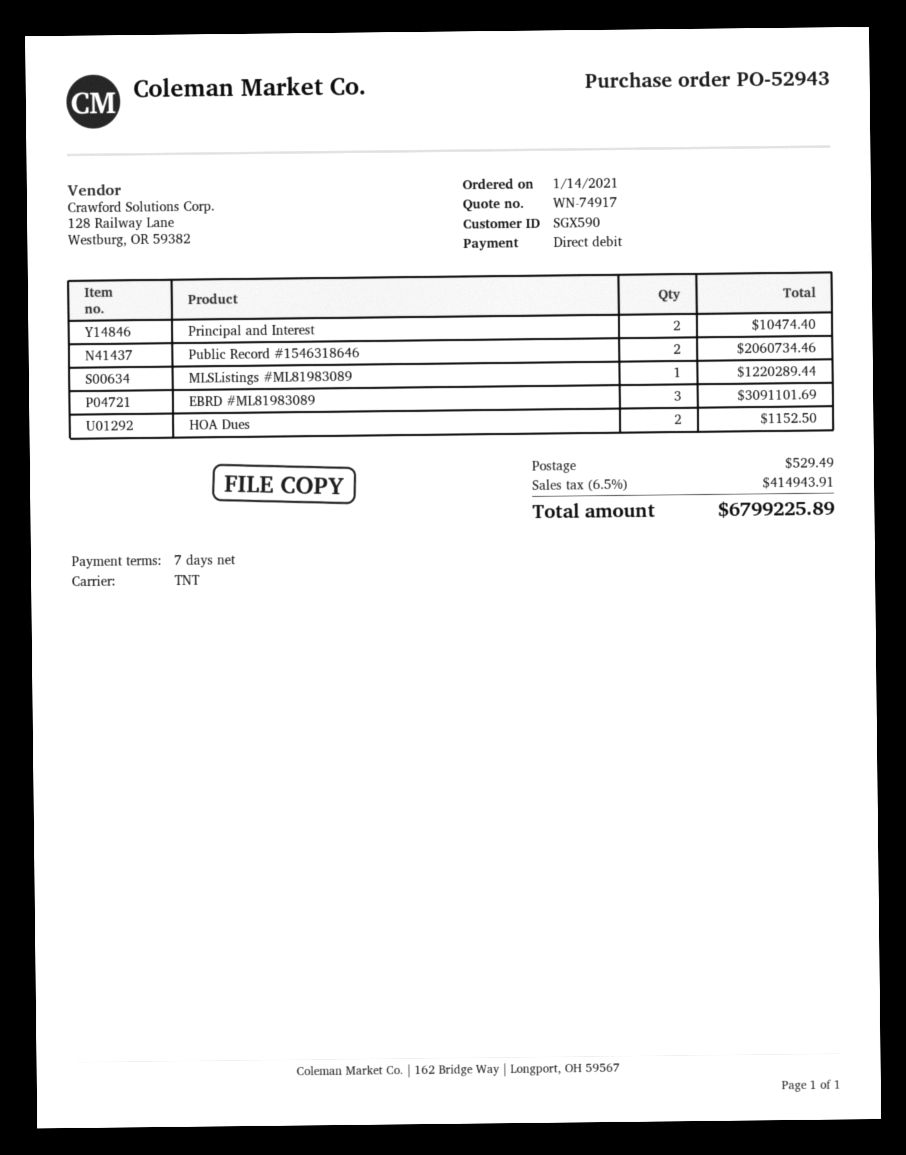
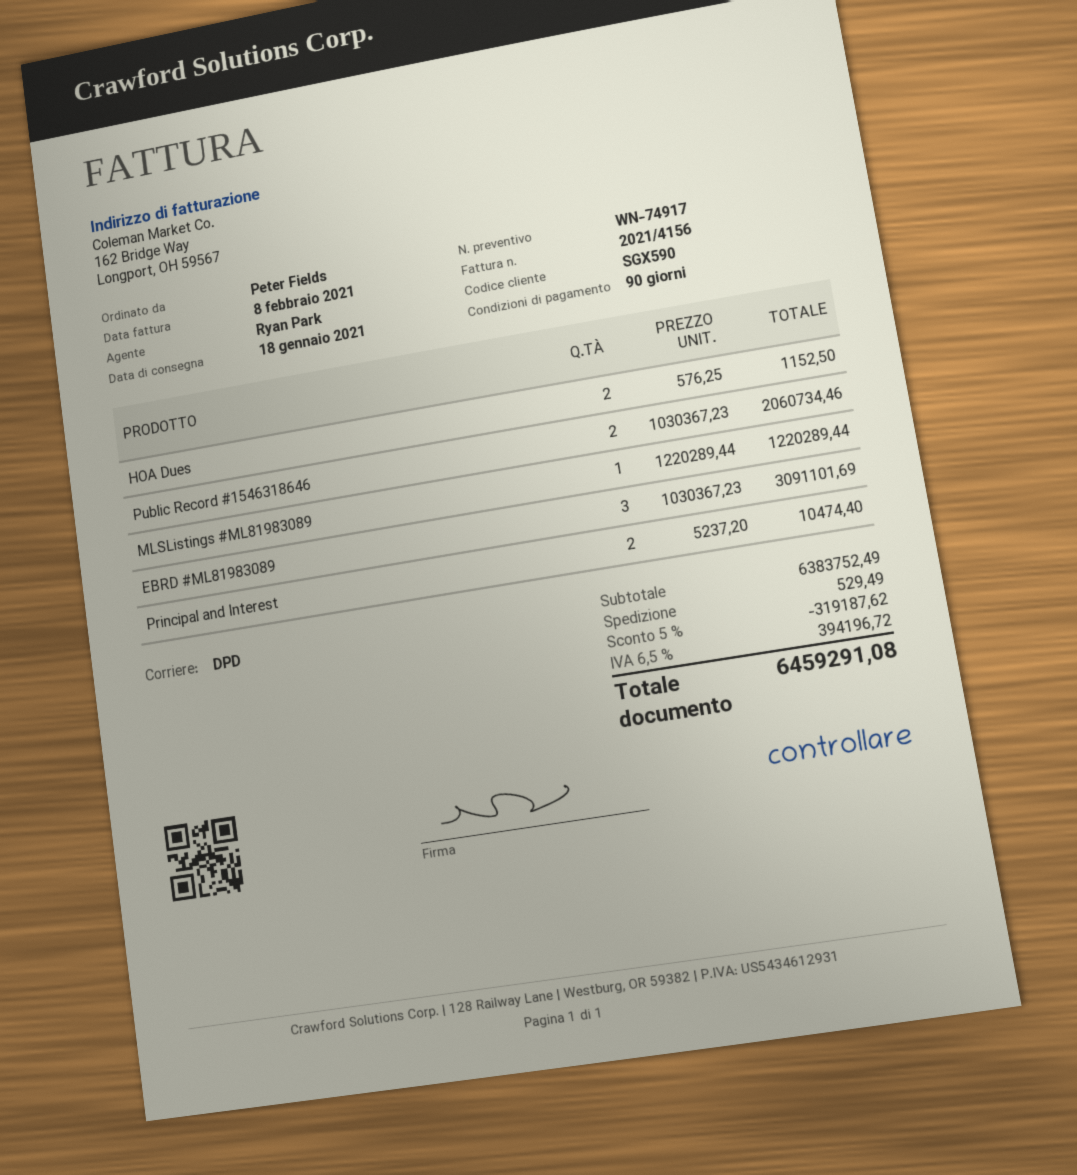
payment terms: 7 days -> 90 days
shipping method: TNT -> DPD
discount: none -> 5% = 319187.62
tax: 6.5% = 414943.91 -> 6.5% = 394196.72
total: 6799225.89 -> 6459291.08

